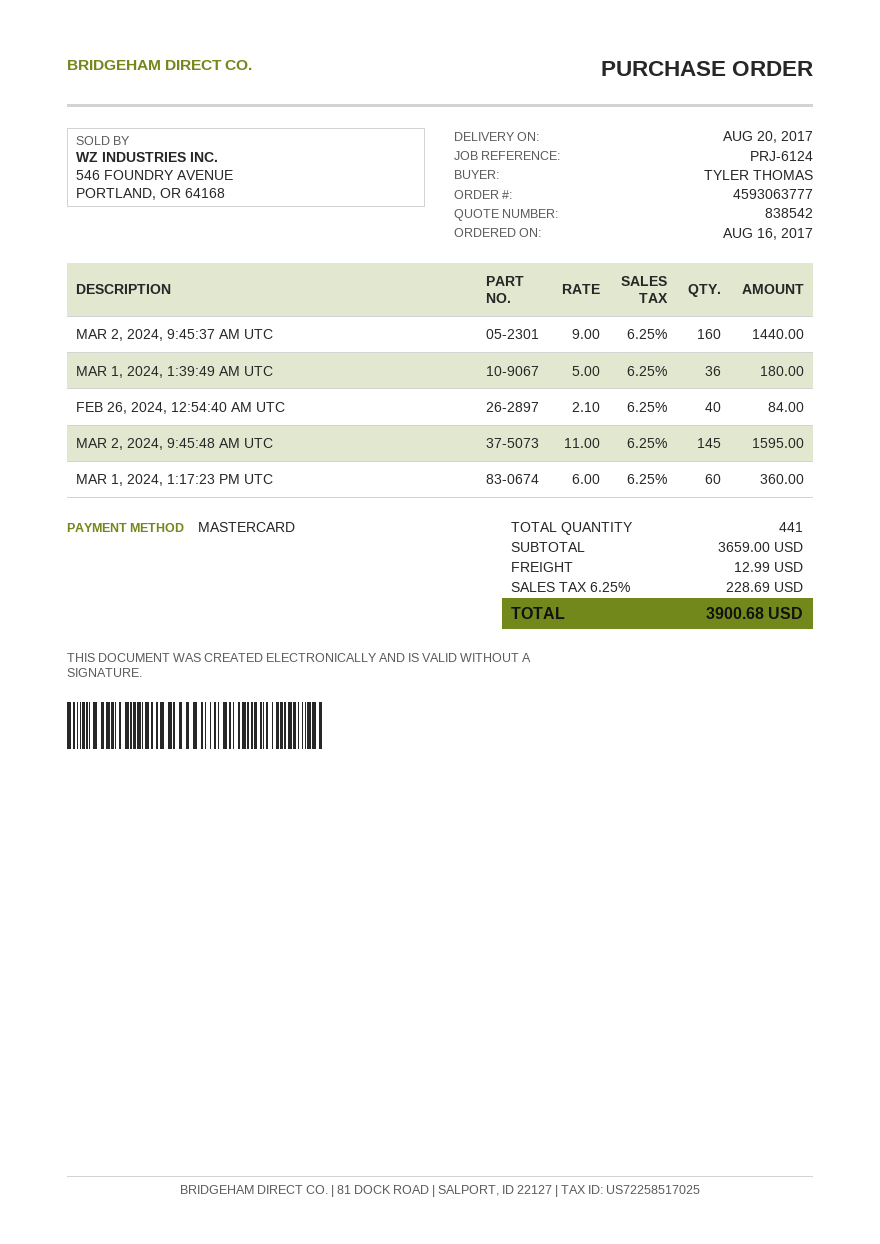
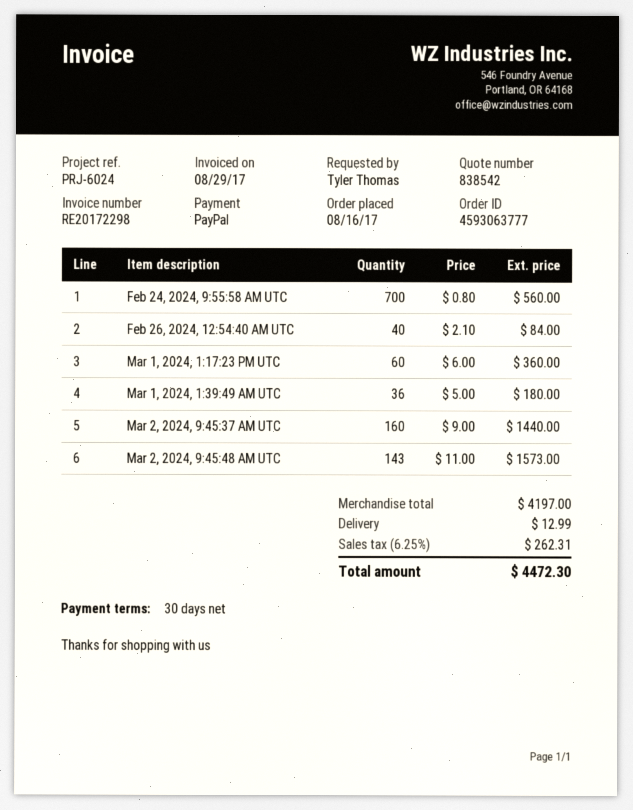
reference: PRJ-6124 -> PRJ-6024
payment method: Mastercard -> PayPal
MAR 2, 2024, 9:45:48 AM UTC: 145 x 11.00 = 1595.00 -> 143 x 11.00 = 1573.00
Feb 24, 2024, 9:55:58 AM UTC: none -> 700 x 0.80 = 560.00
subtotal: 3659.00 -> 4197.00
tax: 6.25% = 228.69 -> 6.25% = 262.31
total: 3900.68 -> 4472.30

